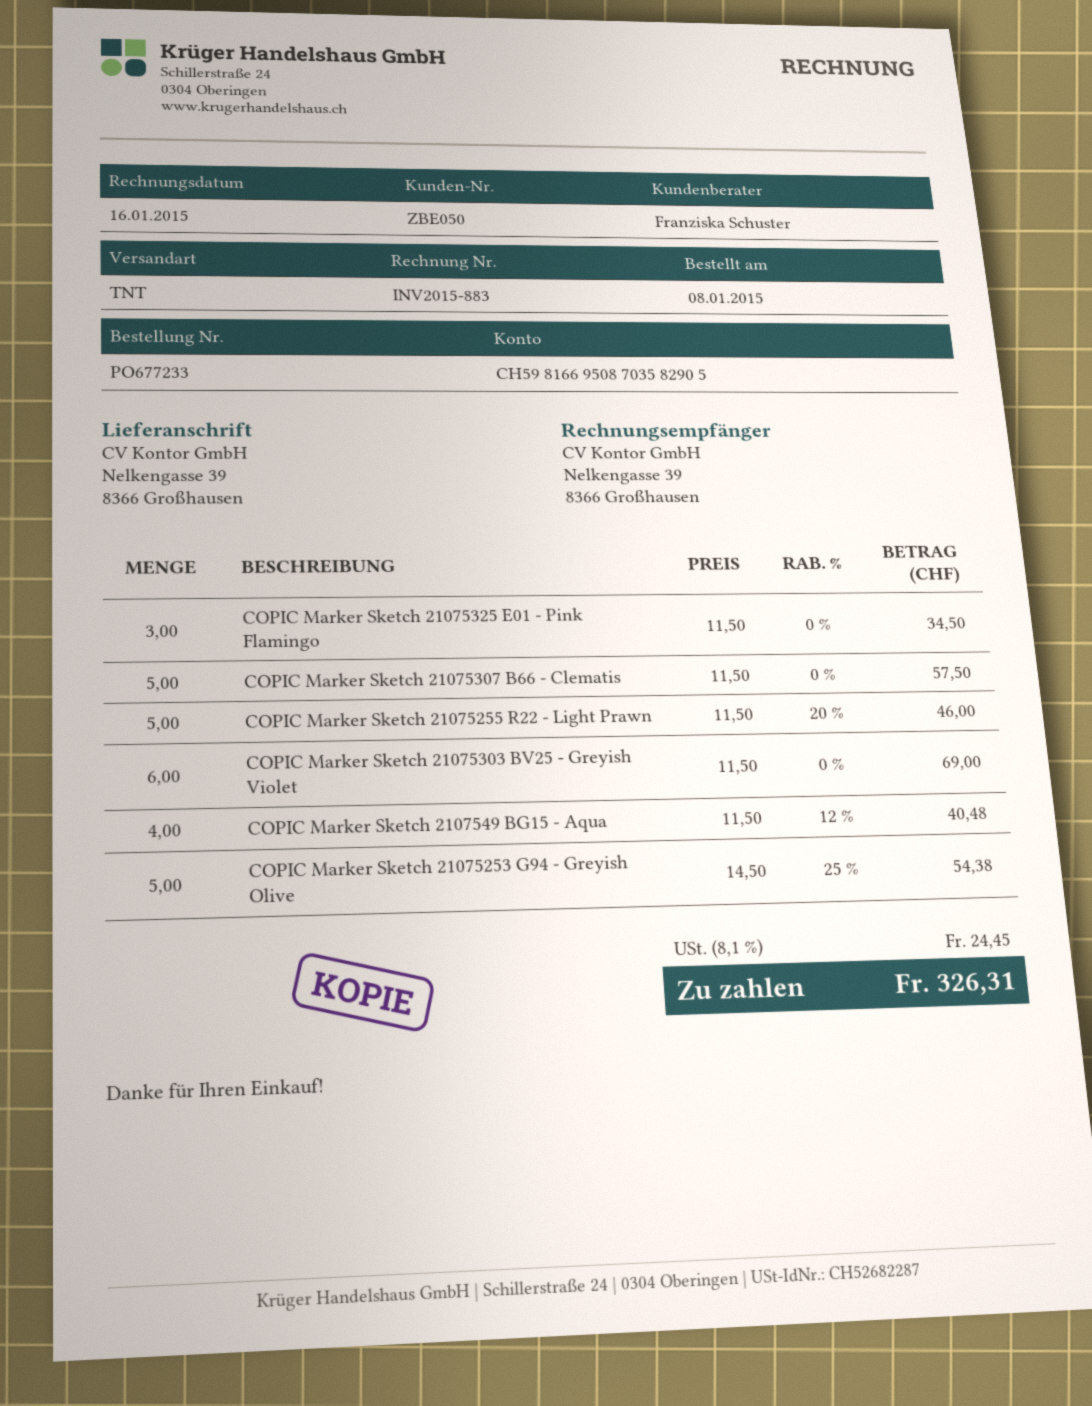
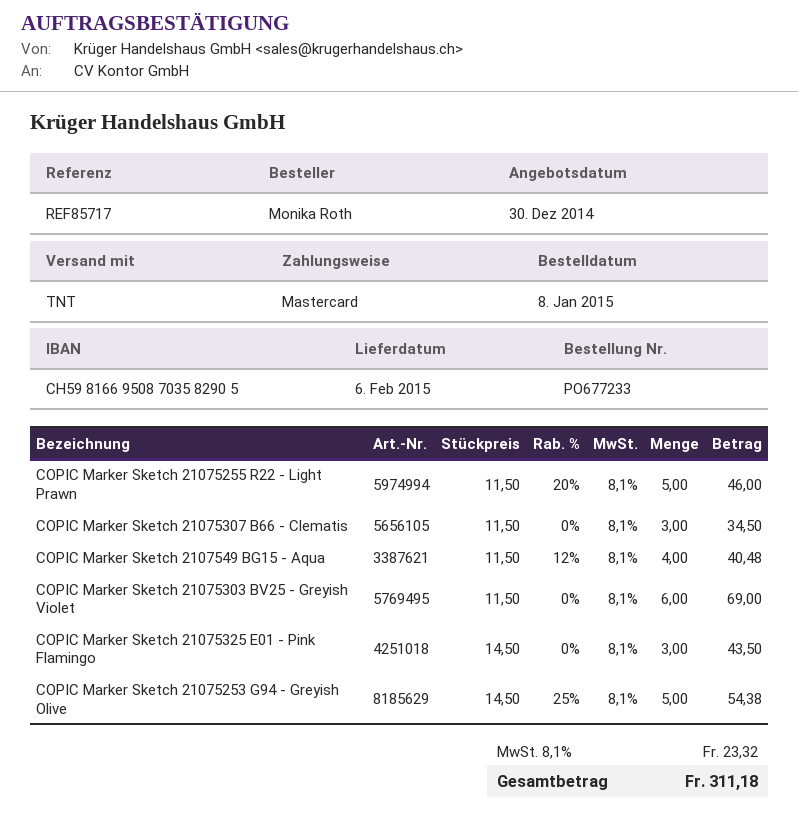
COPIC Marker Sketch 21075325 E01 - Pink Flamingo: 3 x 11.50 = 34.50 -> 3 x 14.50 = 43.50
COPIC Marker Sketch 21075307 B66 - Clematis: 5 x 11.50 = 57.50 -> 3 x 11.50 = 34.50
tax: 8.1% = 24.45 -> 8.1% = 23.32
total: 326.31 -> 311.18

